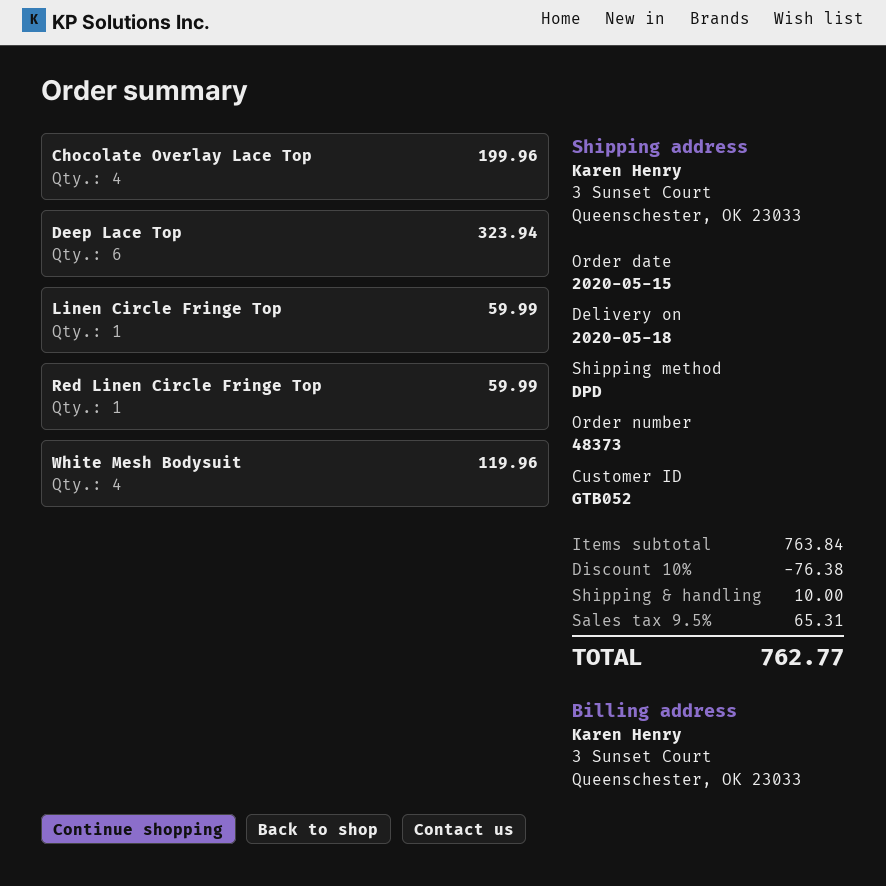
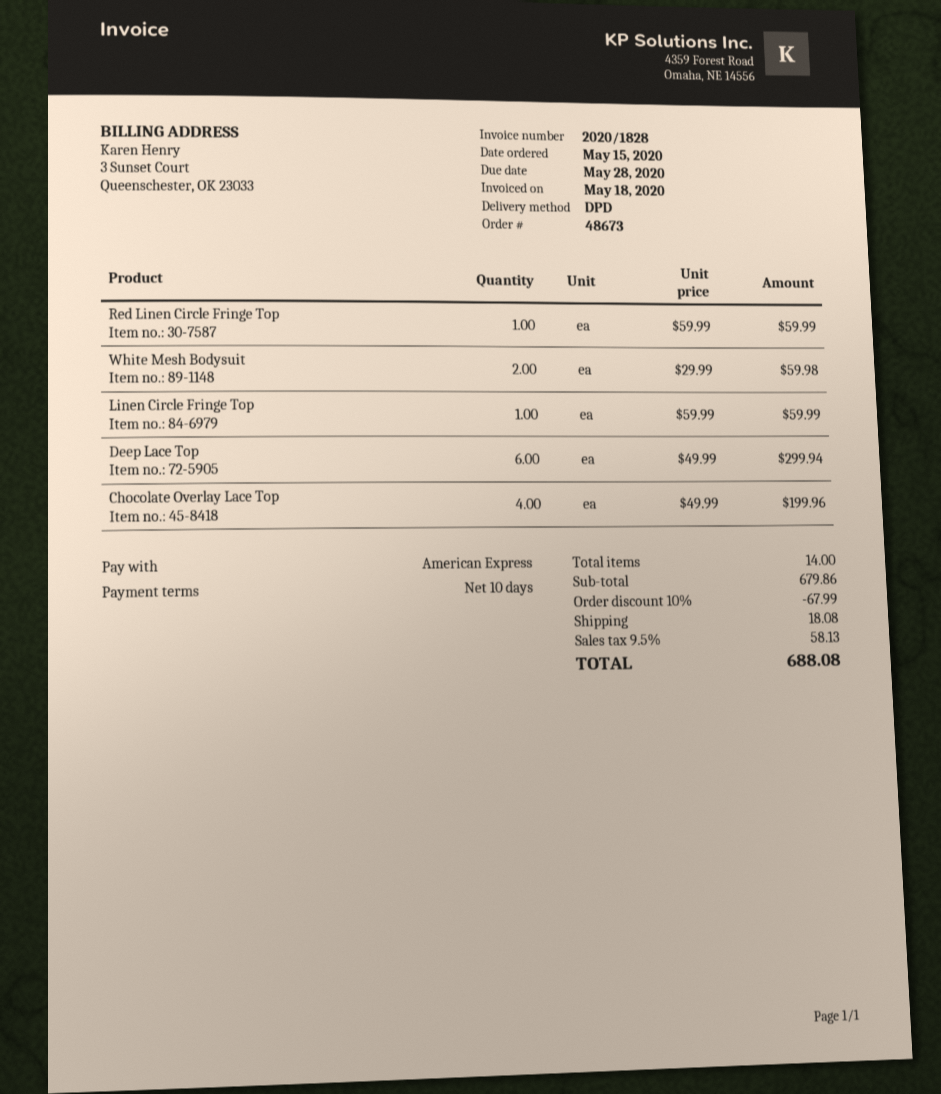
order number: 48373 -> 48673
Deep Lace Top: 6 for 323.94 -> 6 for 299.94
White Mesh Bodysuit: 4 for 119.96 -> 2 for 59.98
subtotal: 763.84 -> 679.86
discount: 10% = 76.38 -> 10% = 67.99
shipping: 10.00 -> 18.08
tax: 9.5% = 65.31 -> 9.5% = 58.13
total: 762.77 -> 688.08

